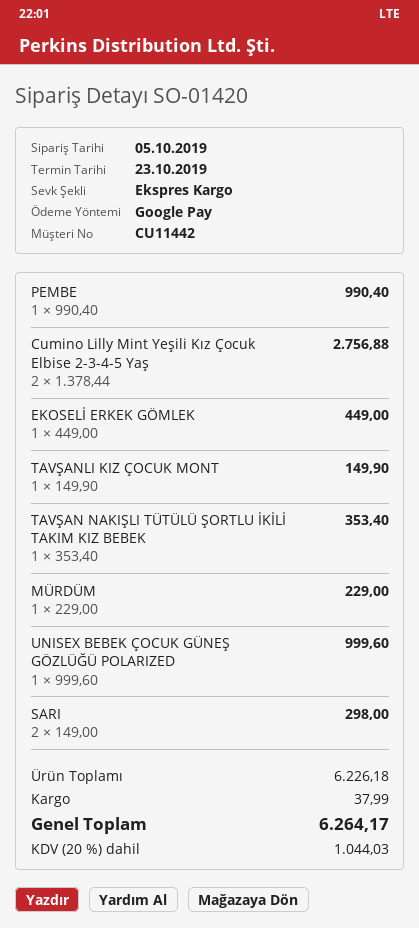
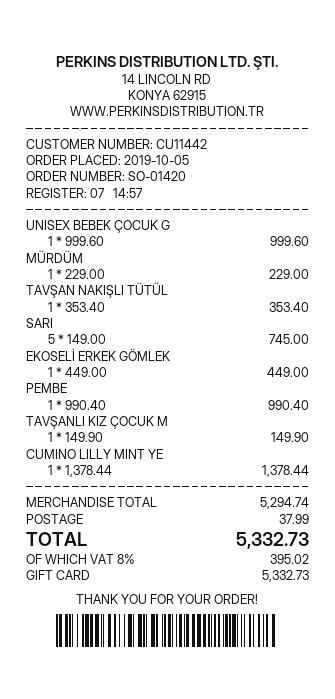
payment method: Google Pay -> gift card
Cumino Lilly Mint Yeşili Kız Çocuk Elbise 2-3-4-5 Yaş: 2 x 1378.44 = 2756.88 -> 1 x 1378.44 = 1378.44
SARI: 2 x 149.00 = 298.00 -> 5 x 149.00 = 745.00
subtotal: 6226.18 -> 5294.74
tax: 20% = 1044.03 -> 8% = 395.02
total: 6264.17 -> 5332.73

